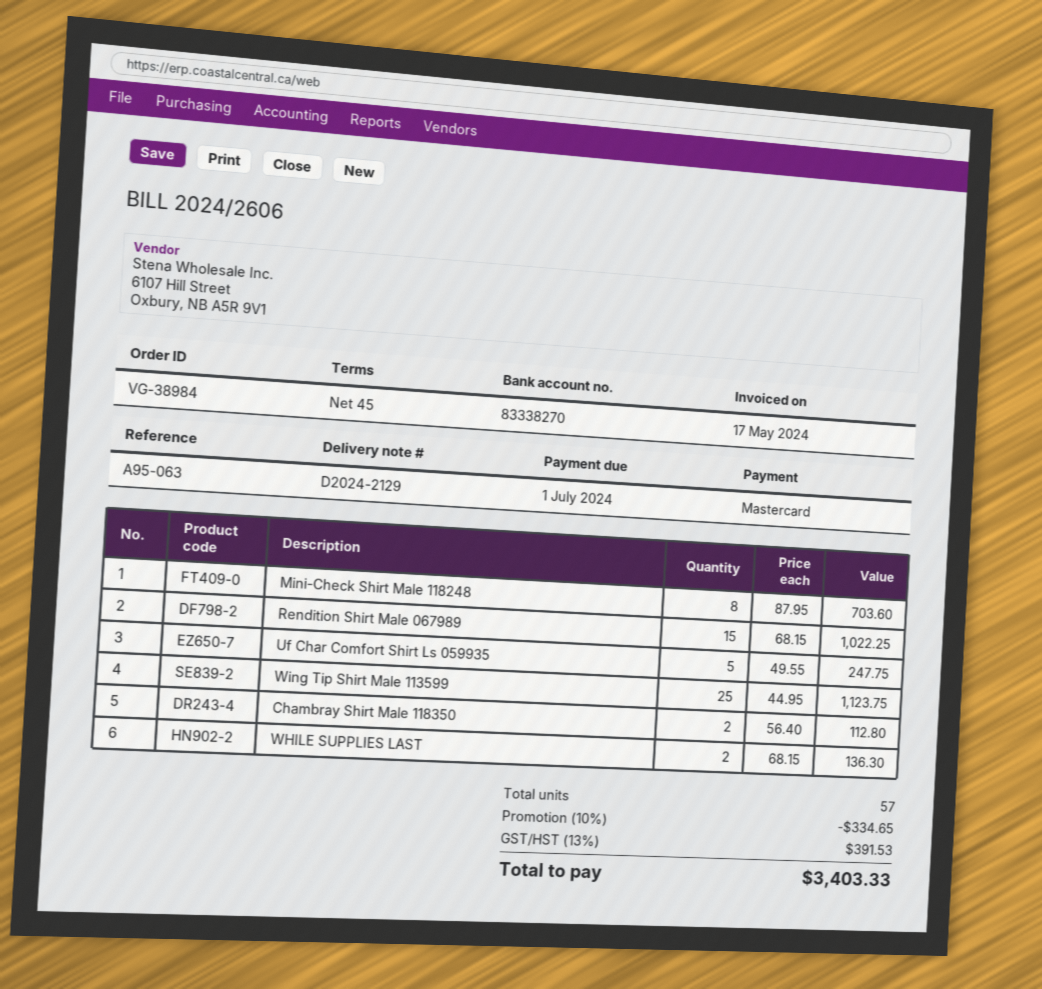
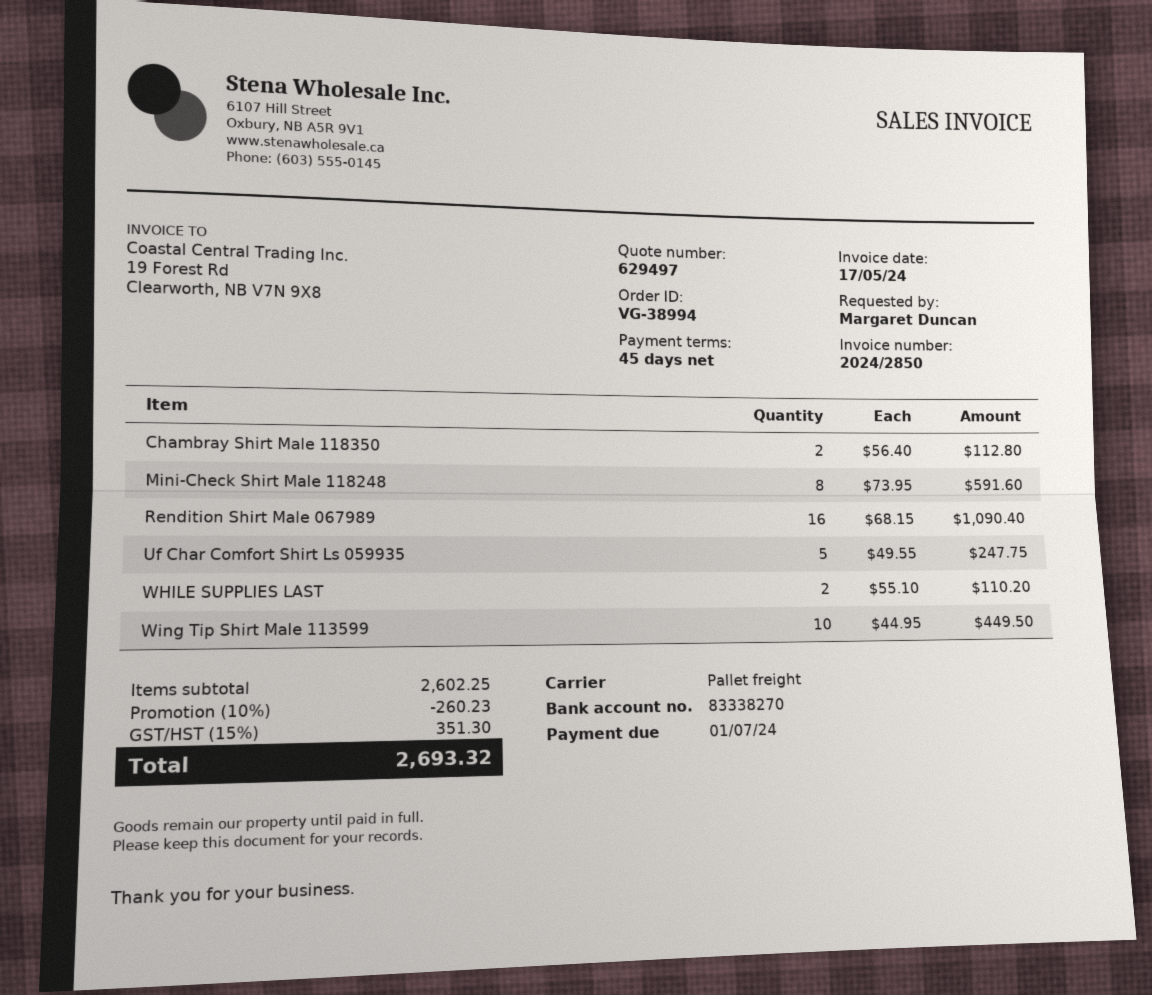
order number: VG-38984 -> VG-38994
invoice number: 2024/2606 -> 2024/2850
Mini-Check Shirt Male 118248: 8 x 87.95 = 703.60 -> 8 x 73.95 = 591.60
Rendition Shirt Male 067989: 15 x 68.15 = 1022.25 -> 16 x 68.15 = 1090.40
Wing Tip Shirt Male 113599: 25 x 44.95 = 1123.75 -> 10 x 44.95 = 449.50
WHILE SUPPLIES LAST: 2 x 68.15 = 136.30 -> 2 x 55.10 = 110.20
discount: 10% = 334.65 -> 10% = 260.23
tax: 13% = 391.53 -> 15% = 351.30
total: 3403.33 -> 2693.32

